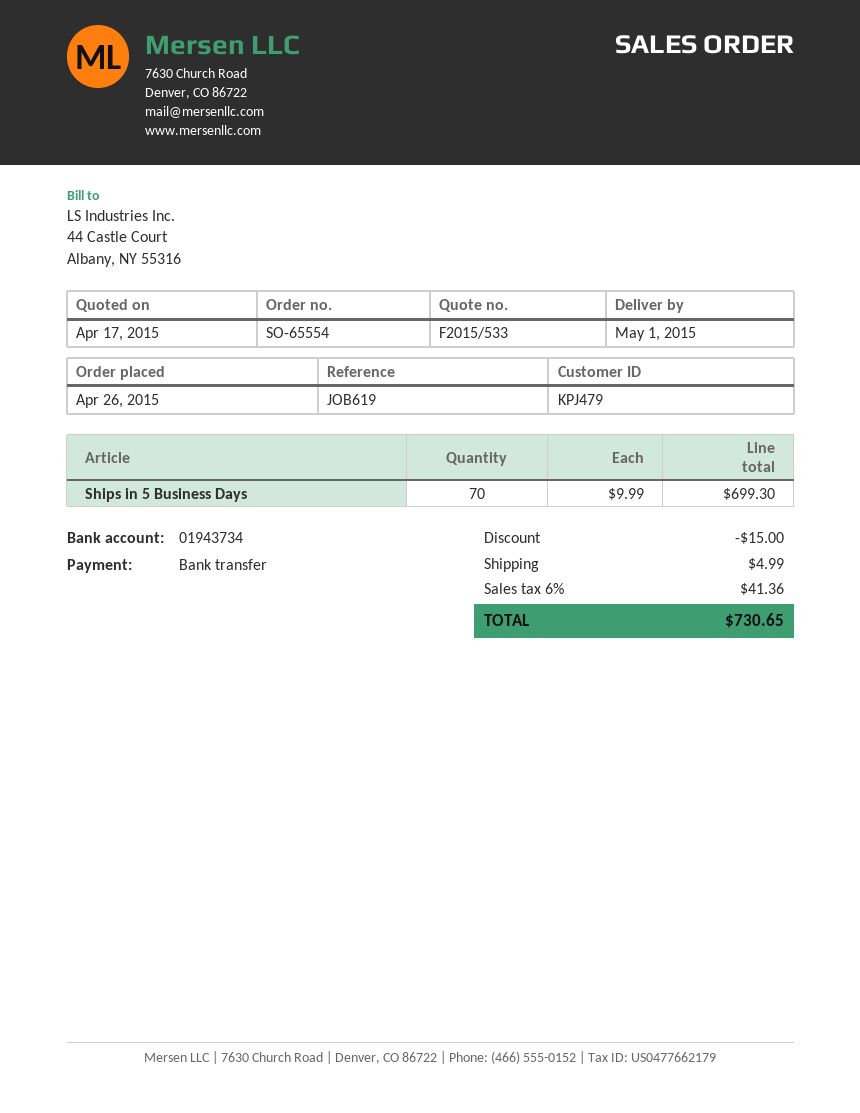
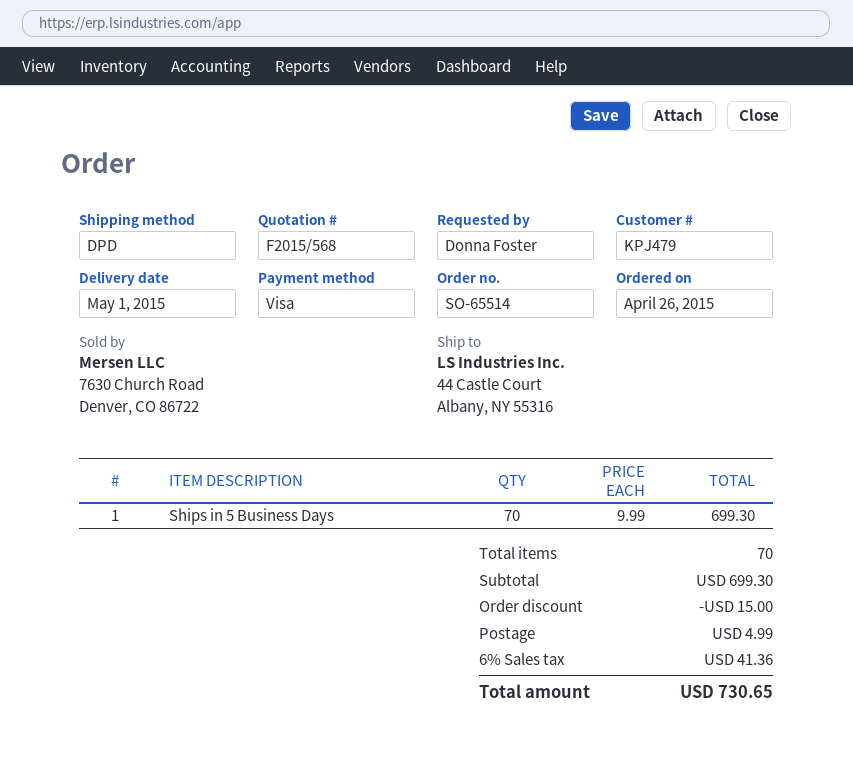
quote number: F2015/533 -> F2015/568
order number: SO-65554 -> SO-65514
payment method: bank transfer -> Visa

